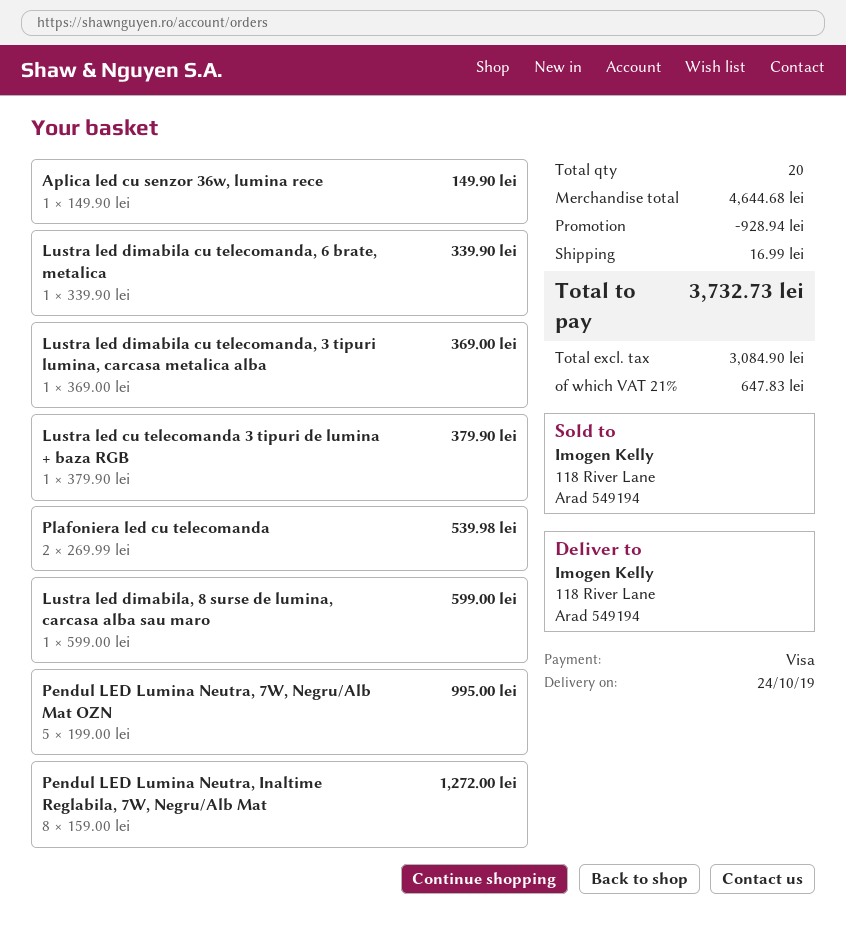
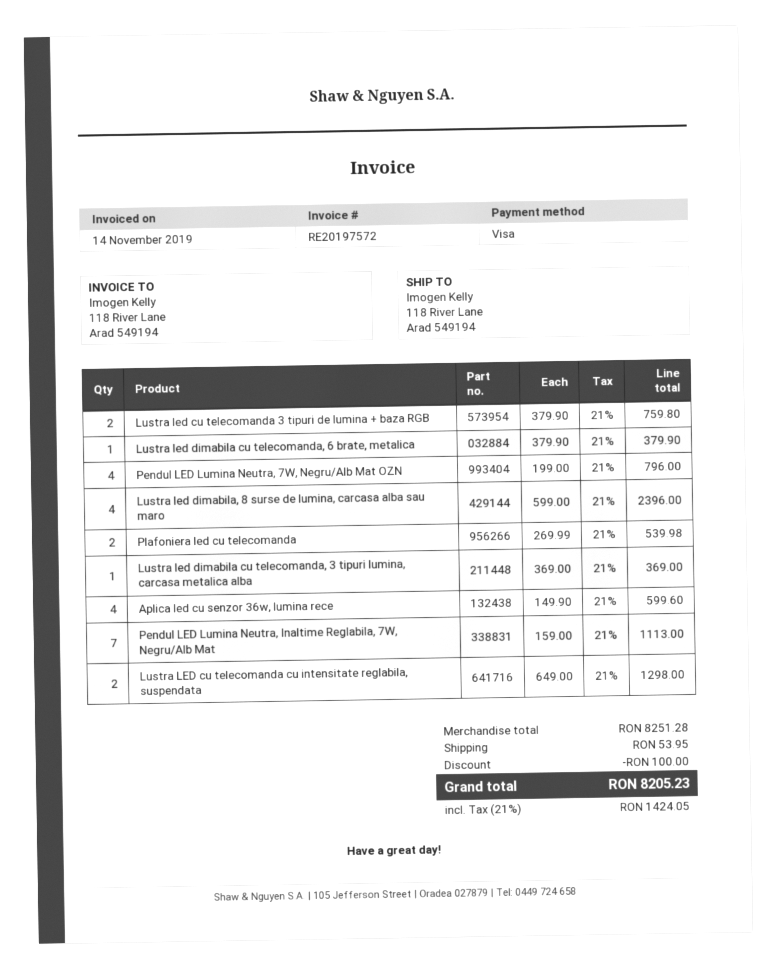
Aplica led cu senzor 36w, lumina rece: 1 x 149.90 = 149.90 -> 4 x 149.90 = 599.60
Lustra led dimabila cu telecomanda, 6 brate, metalica: 1 x 339.90 = 339.90 -> 1 x 379.90 = 379.90
Lustra led cu telecomanda 3 tipuri de lumina + baza RGB: 1 x 379.90 = 379.90 -> 2 x 379.90 = 759.80
Lustra led dimabila, 8 surse de lumina, carcasa alba sau maro: 1 x 599.00 = 599.00 -> 4 x 599.00 = 2396.00
Pendul LED Lumina Neutra, 7W, Negru/Alb Mat OZN: 5 x 199.00 = 995.00 -> 4 x 199.00 = 796.00
Pendul LED Lumina Neutra, Inaltime Reglabila, 7W, Negru/Alb Mat: 8 x 159.00 = 1272.00 -> 7 x 159.00 = 1113.00
Lustra LED cu telecomanda cu intensitate reglabila, suspendata: none -> 2 x 649.00 = 1298.00
subtotal: 4644.68 -> 8251.28
discount: 928.94 -> 100.00
shipping: 16.99 -> 53.95
tax: 21% = 647.83 -> 21% = 1424.05
total: 3732.73 -> 8205.23

